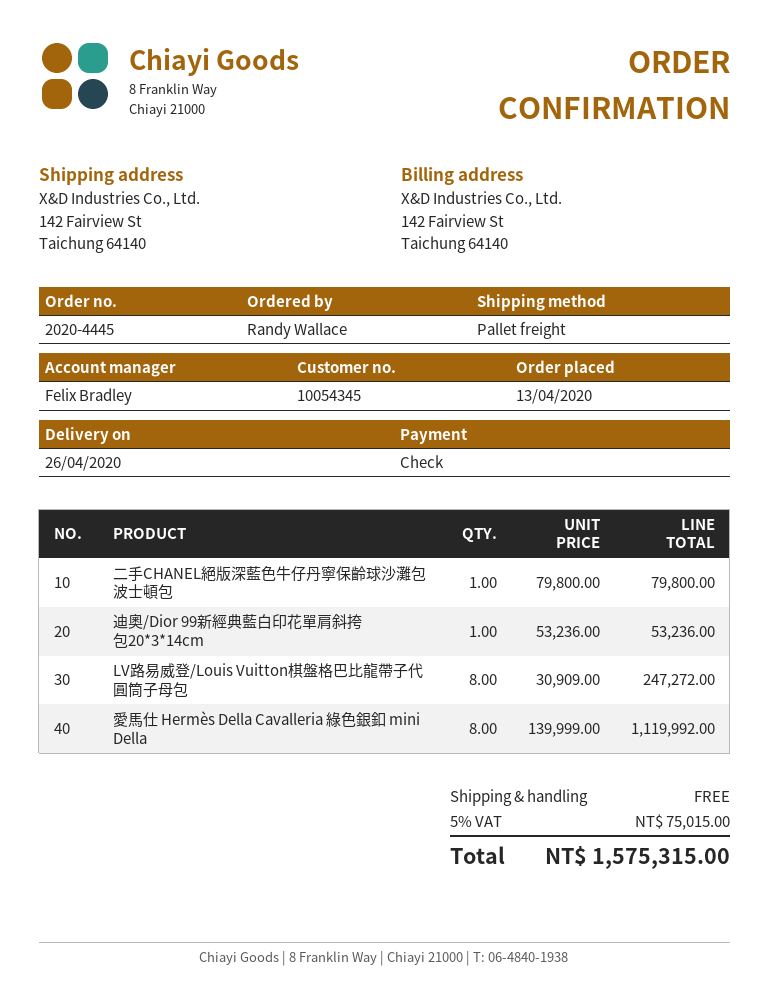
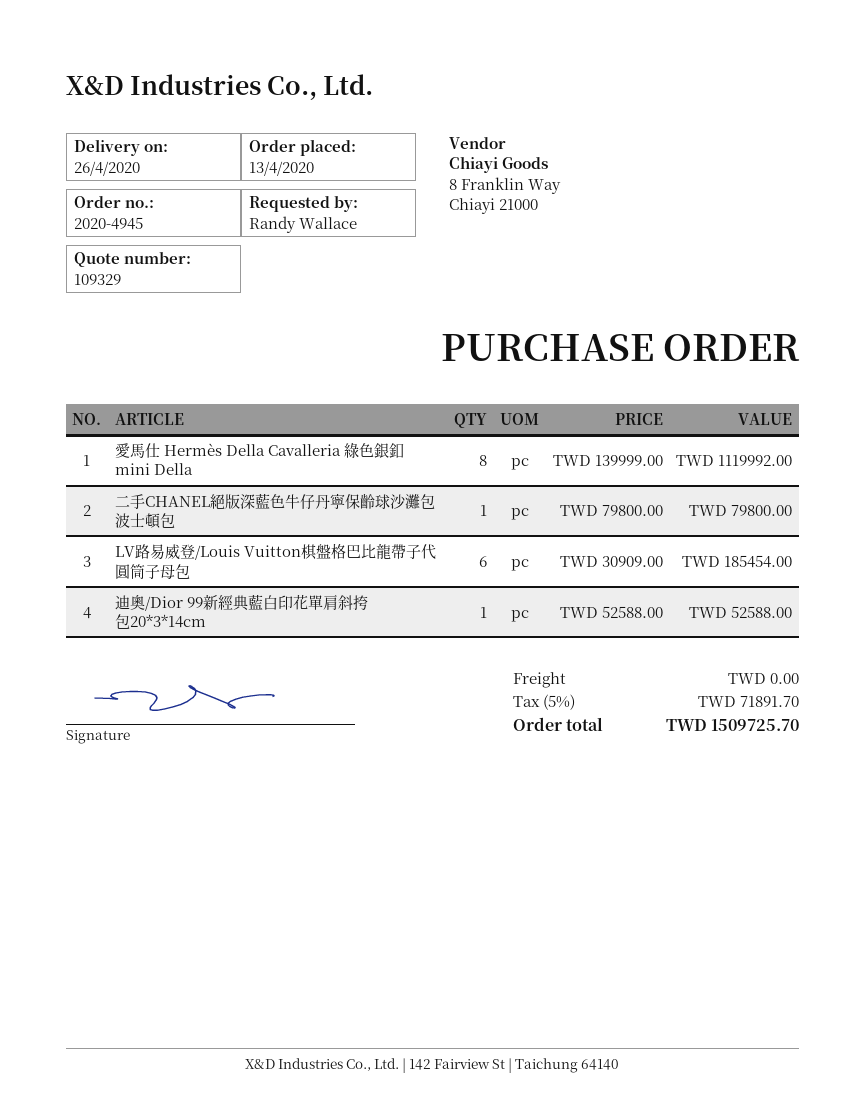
order number: 2020-4445 -> 2020-4945
迪奧/Dior 99新經典藍白印花單肩斜挎包20*3*14cm: 1 x 53236.00 = 53236.00 -> 1 x 52588.00 = 52588.00
LV路易威登/Louis Vuitton棋盤格巴比龍帶子代圓筒子母包: 8 x 30909.00 = 247272.00 -> 6 x 30909.00 = 185454.00
tax: 5% = 75015.00 -> 5% = 71891.70
total: 1575315.00 -> 1509725.70

